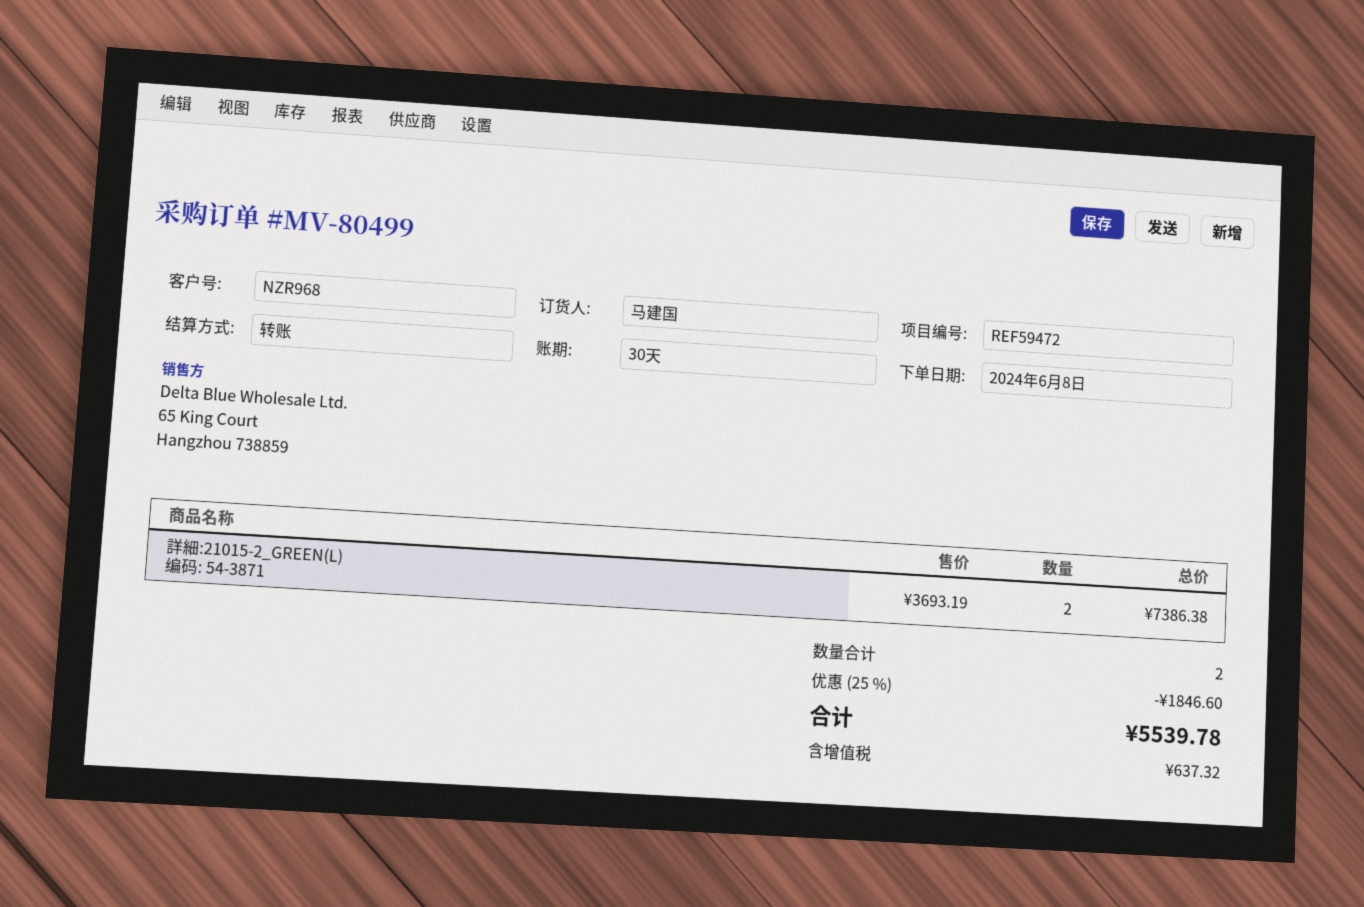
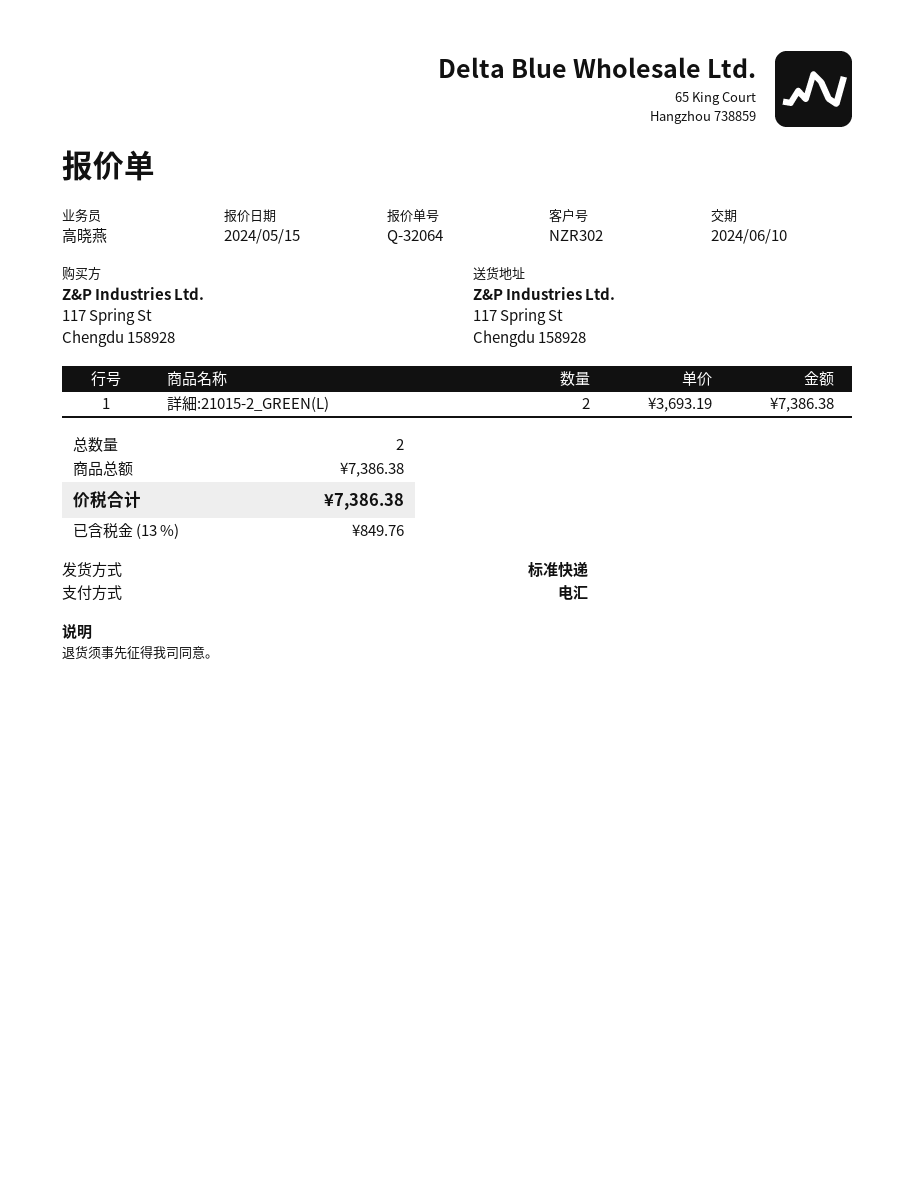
customer number: NZR968 -> NZR302
discount: 25% = 1846.60 -> none
tax: 637.32 -> 849.76
total: 5539.78 -> 7386.38

